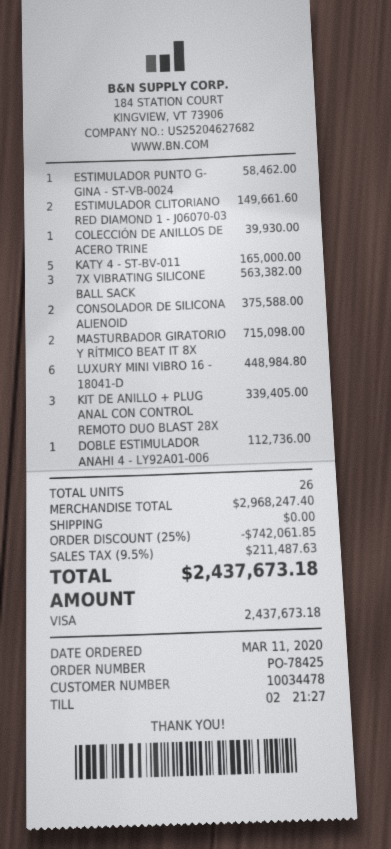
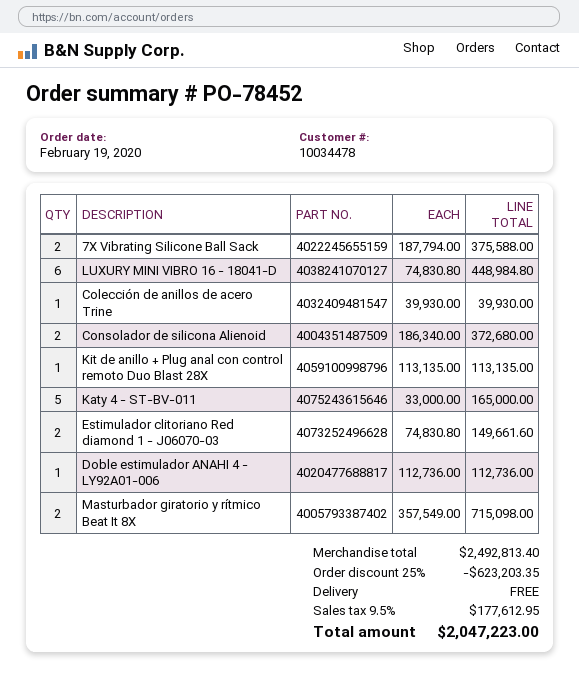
order number: PO-78425 -> PO-78452
order date: 2020-03-11 -> 2020-02-19
ESTIMULADOR PUNTO G- GINA - ST-VB-0024: 1 for 58462.00 -> none
7X VIBRATING SILICONE BALL SACK: 3 for 563382.00 -> 2 for 375588.00
CONSOLADOR DE SILICONA ALIENOID: 2 for 375588.00 -> 2 for 372680.00
KIT DE ANILLO + PLUG ANAL CON CONTROL REMOTO DUO BLAST 28X: 3 for 339405.00 -> 1 for 113135.00
subtotal: 2968247.40 -> 2492813.40
discount: 25% = 742061.85 -> 25% = 623203.35
tax: 9.5% = 211487.63 -> 9.5% = 177612.95
total: 2437673.18 -> 2047223.00

